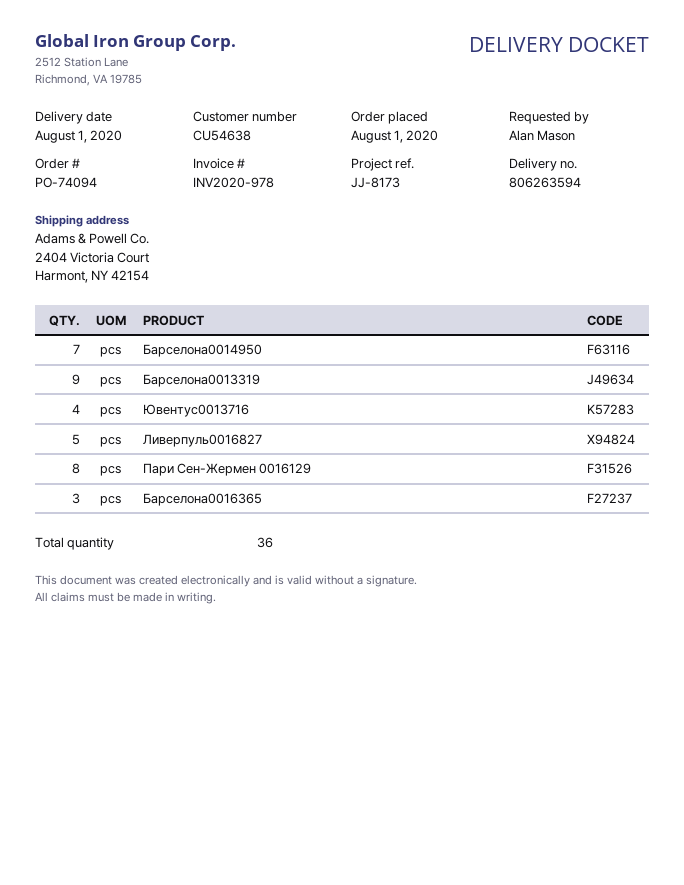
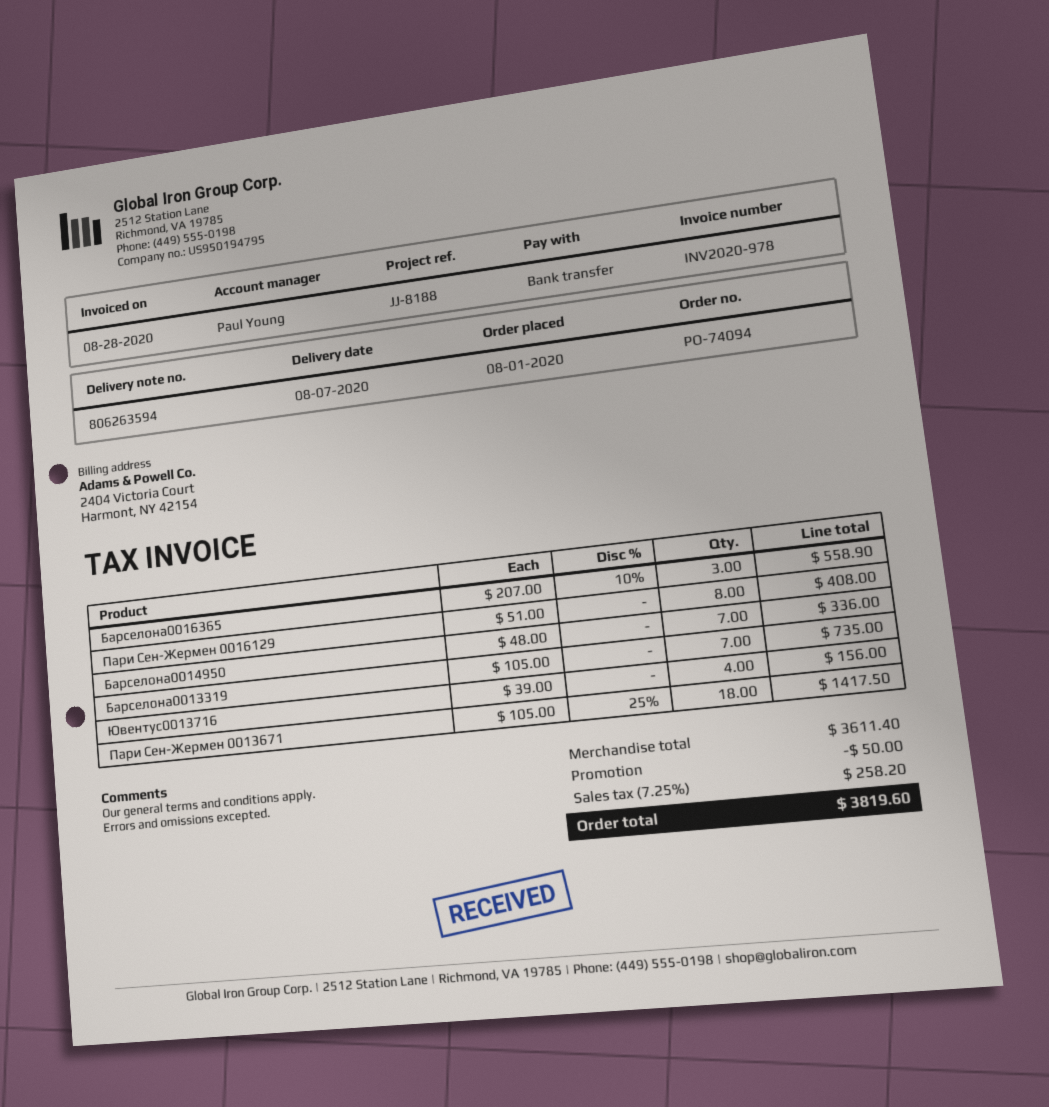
delivery date: 2020-08-01 -> 2020-08-07
reference: JJ-8173 -> JJ-8188
Барселона0013319: 9 -> 7
Ливерпуль0016827: 5 -> none
Пари Сен-Жермен 0013671: none -> 18

